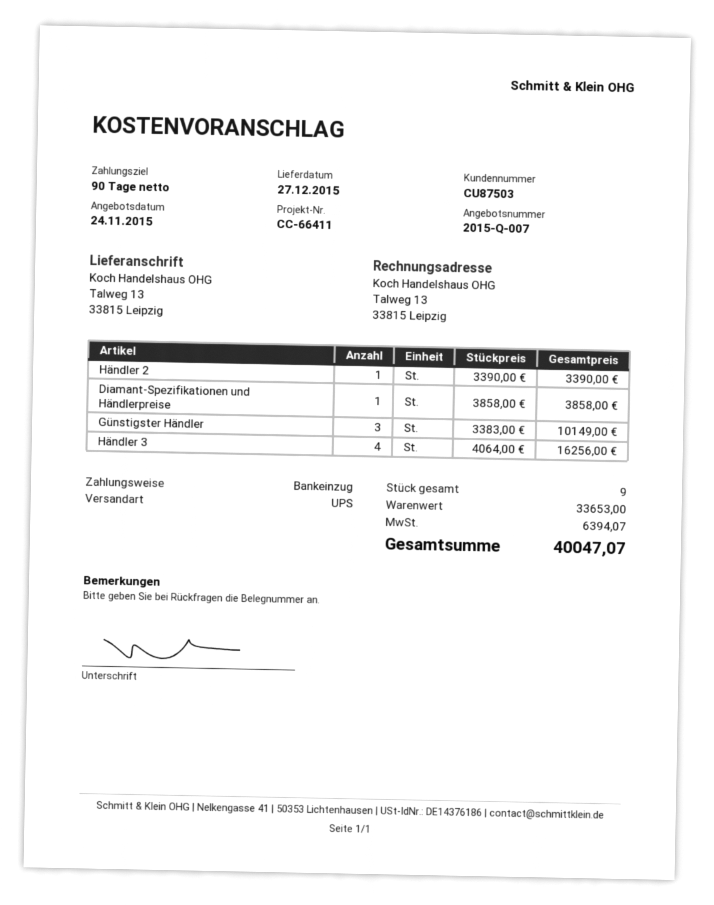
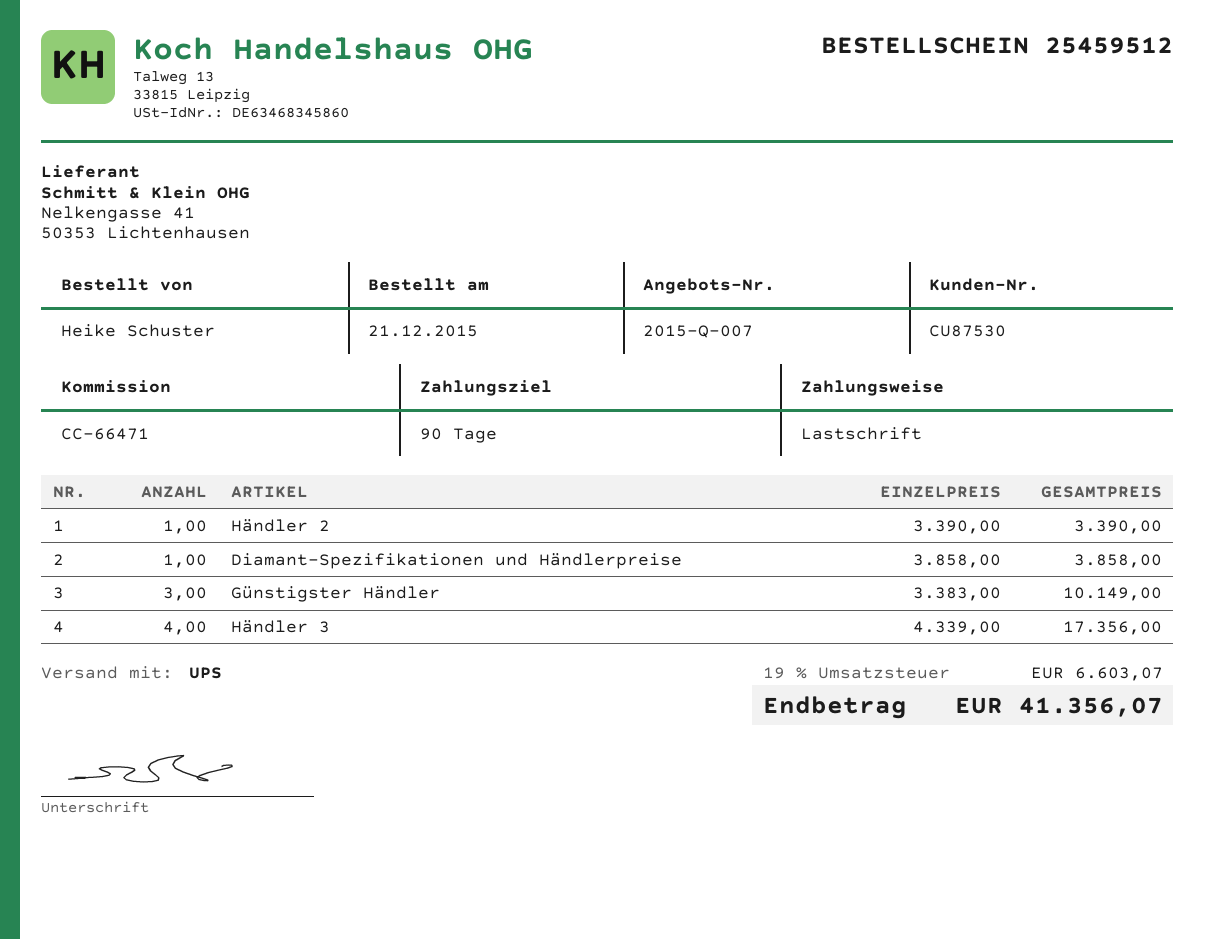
customer number: CU87503 -> CU87530
reference: CC-66411 -> CC-66471
Händler 3: 4 x 4064.00 = 16256.00 -> 4 x 4339.00 = 17356.00
tax: 6394.07 -> 6603.07
total: 40047.07 -> 41356.07

